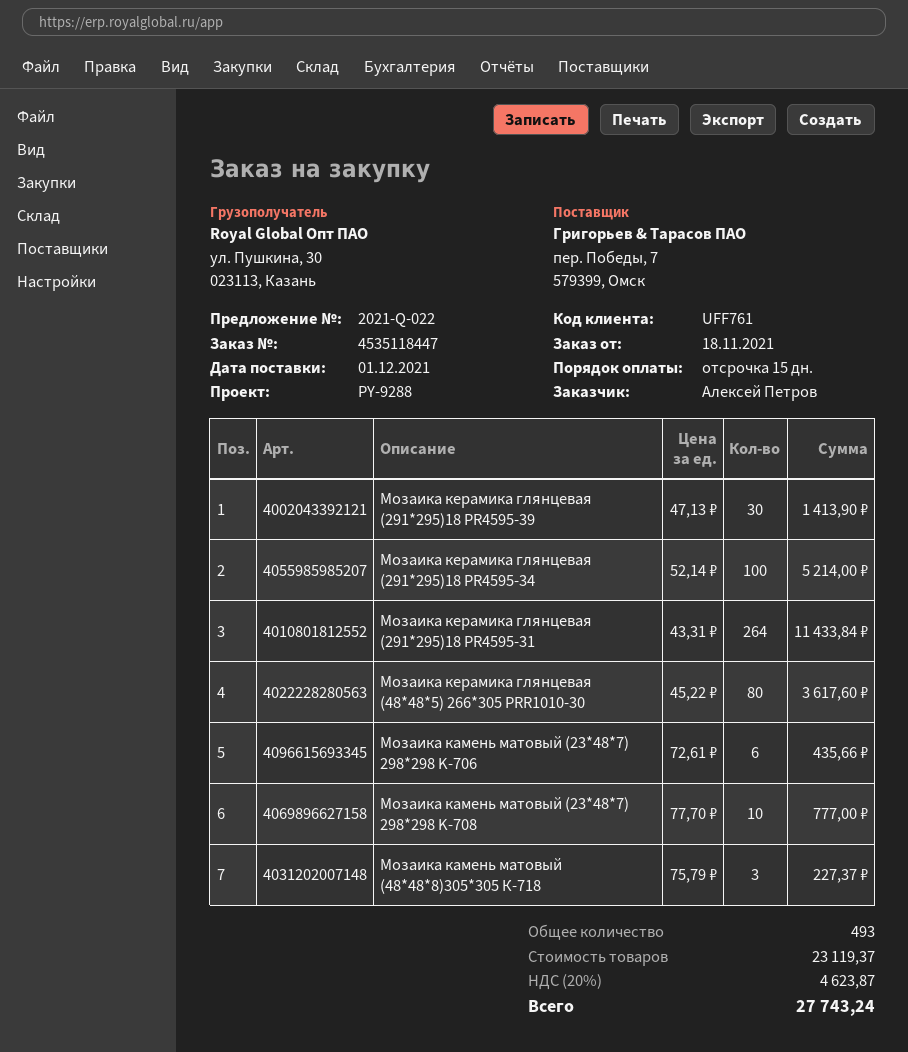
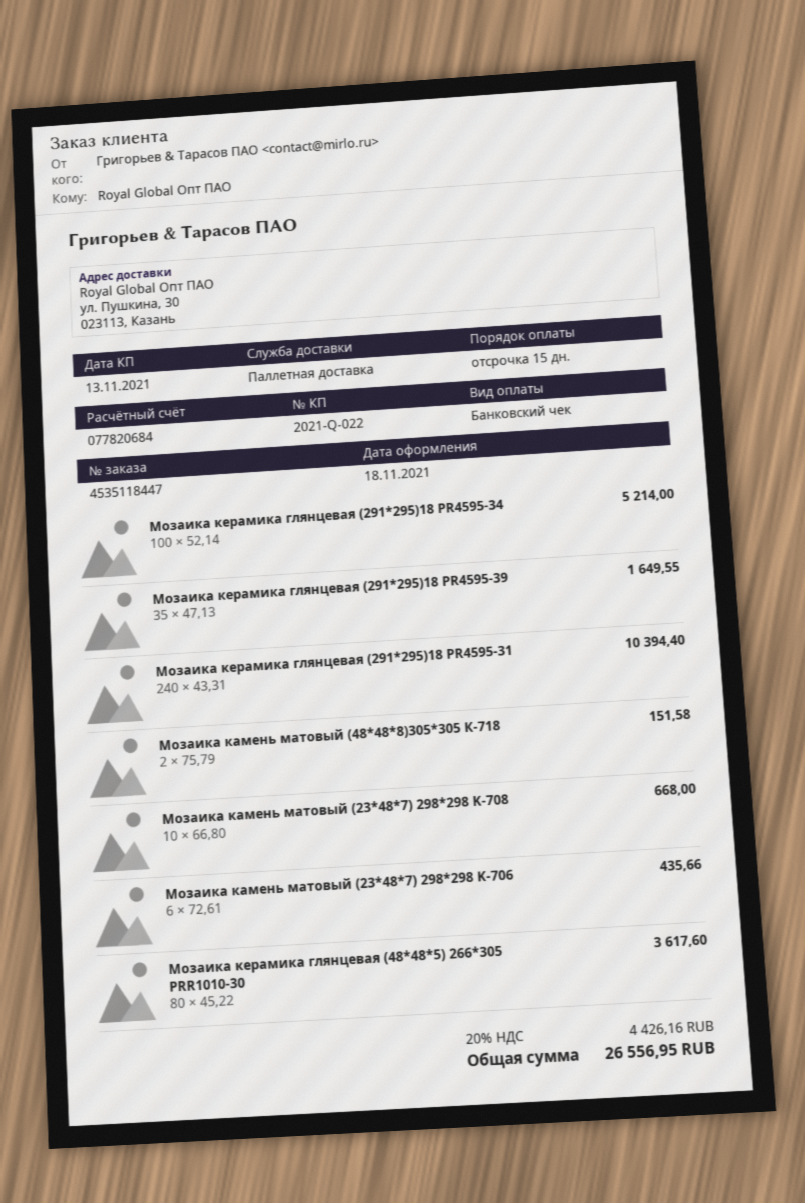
Мозаика керамика глянцевая (291*295)18 PR4595-39: 30 x 47.13 = 1413.90 -> 35 x 47.13 = 1649.55
Мозаика керамика глянцевая (291*295)18 PR4595-31: 264 x 43.31 = 11433.84 -> 240 x 43.31 = 10394.40
Мозаика камень матовый (23*48*7) 298*298 K-708: 10 x 77.70 = 777.00 -> 10 x 66.80 = 668.00
Мозаика камень матовый (48*48*8)305*305 К-718: 3 x 75.79 = 227.37 -> 2 x 75.79 = 151.58
tax: 20% = 4623.87 -> 20% = 4426.16
total: 27743.24 -> 26556.95

